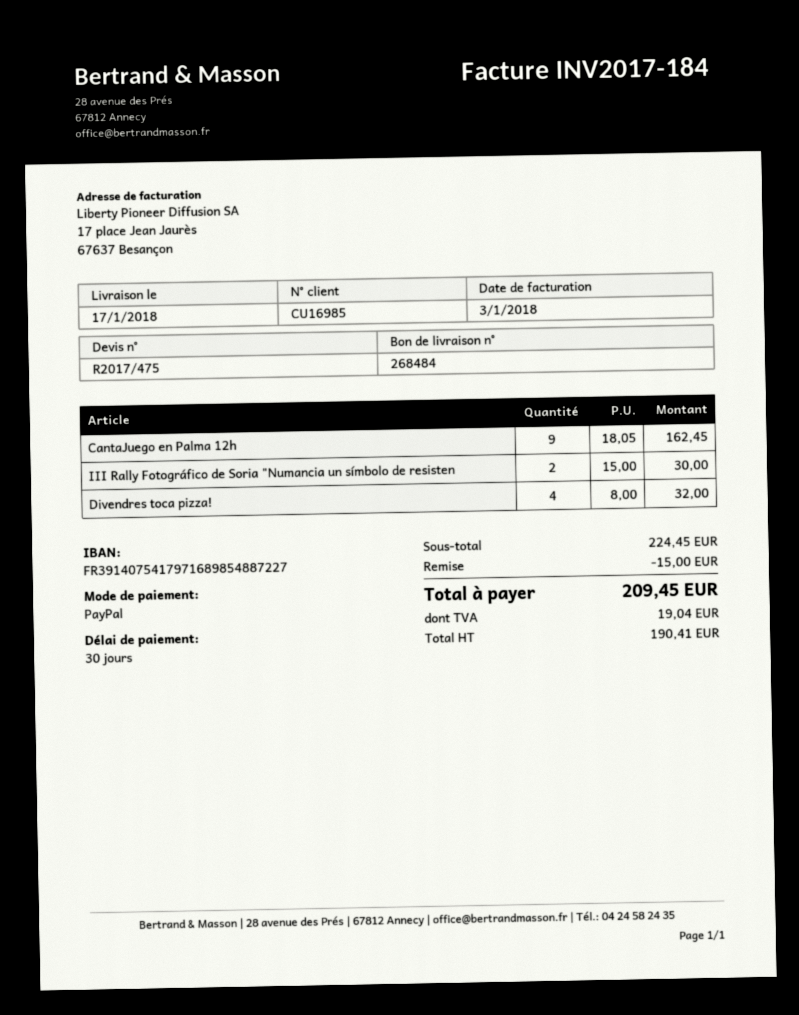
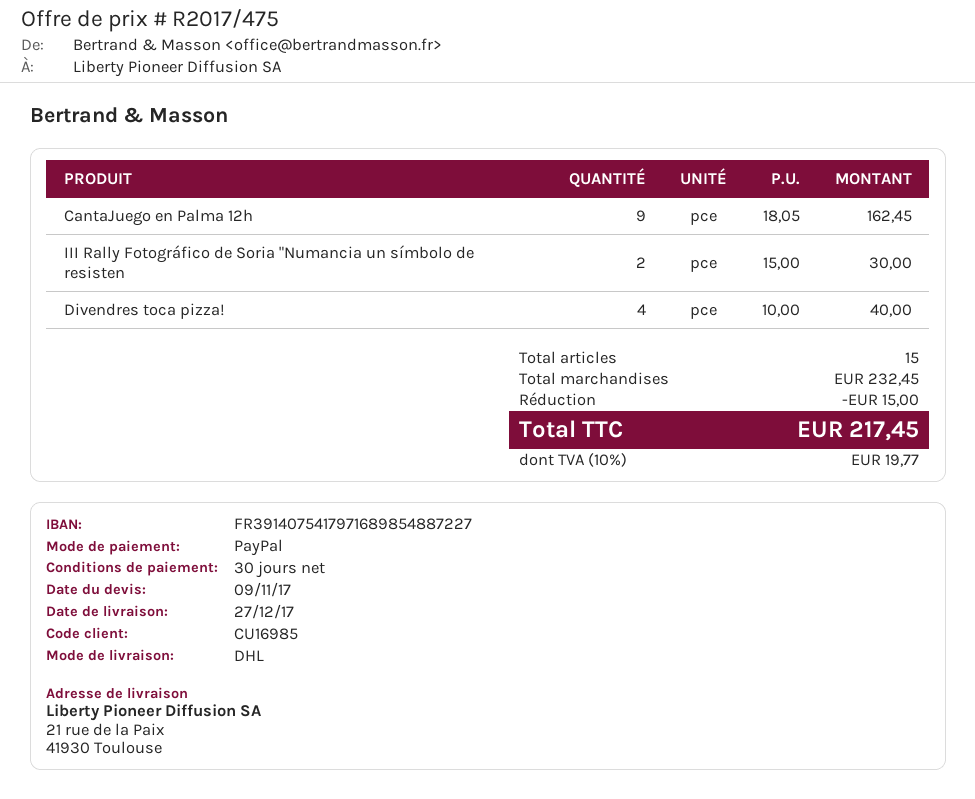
delivery date: 2018-01-17 -> 2017-12-27
Divendres toca pizza!: 4 x 8.00 = 32.00 -> 4 x 10.00 = 40.00
subtotal: 224.45 -> 232.45
tax: 19.04 -> 19.77
total: 209.45 -> 217.45

